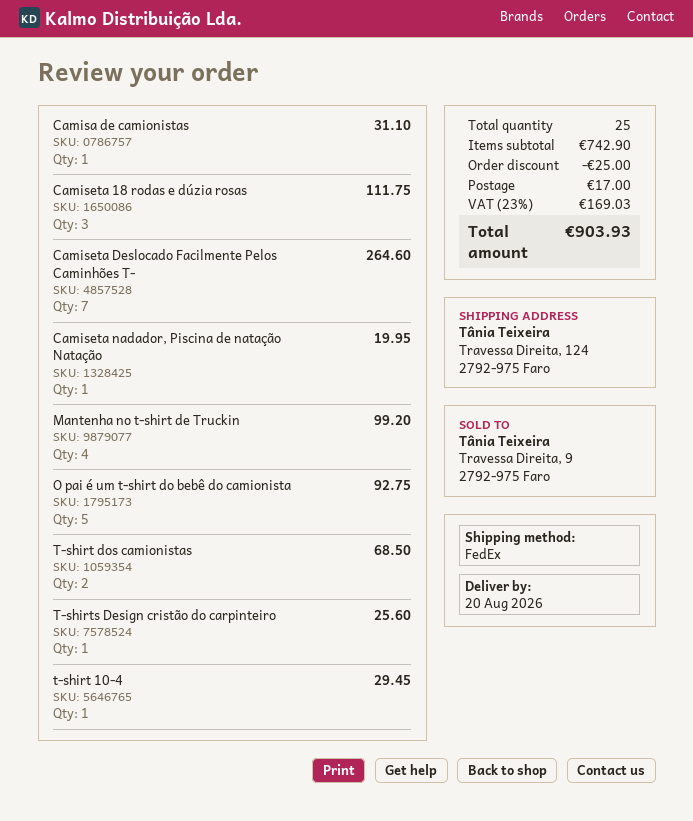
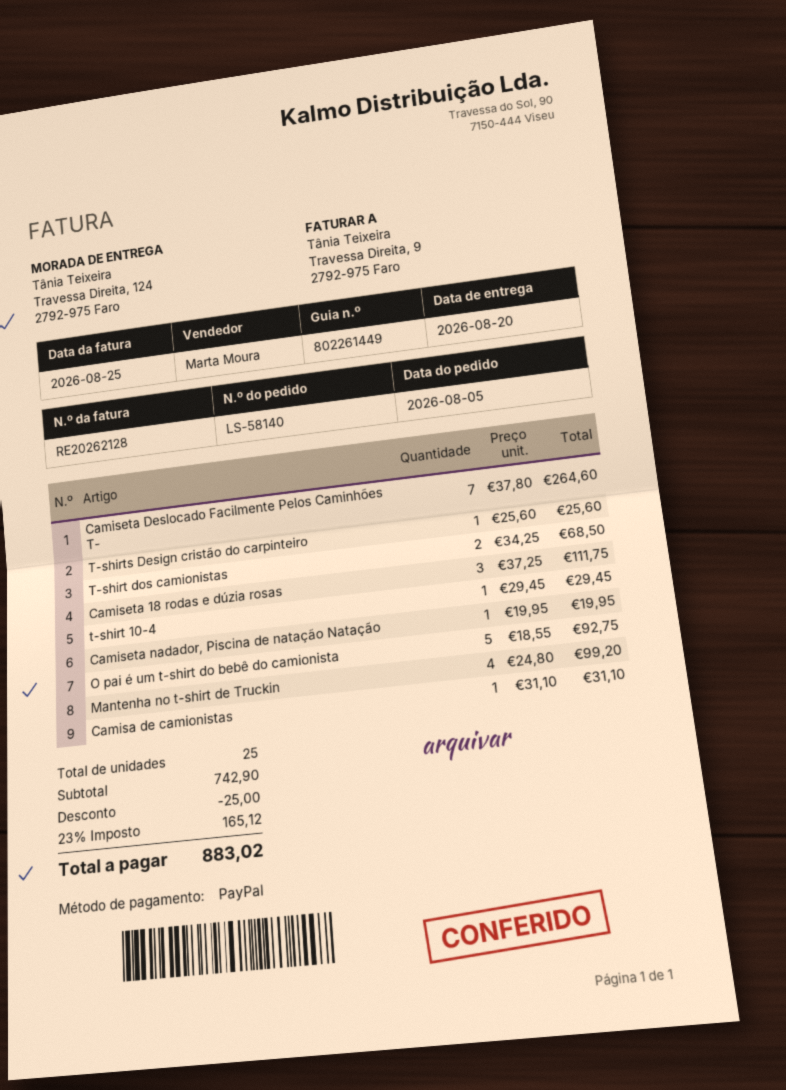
shipping: 17.00 -> none
tax: 23% = 169.03 -> 23% = 165.12
total: 903.93 -> 883.02

